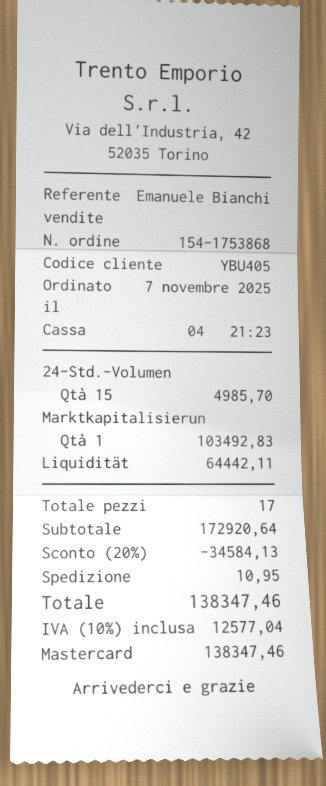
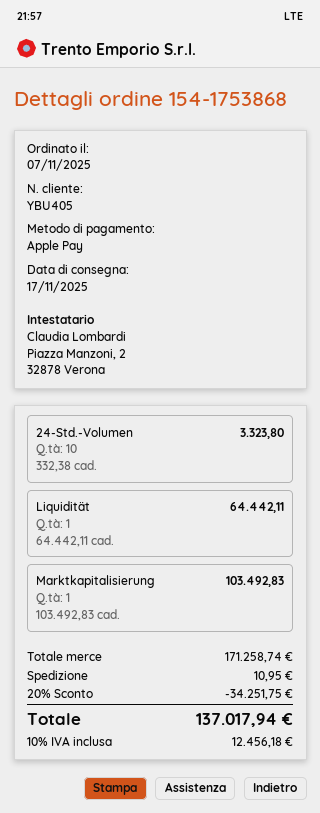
payment method: Mastercard -> Apple Pay
24-Std.-Volumen: 15 for 4985.70 -> 10 for 3323.80
subtotal: 172920.64 -> 171258.74
discount: 20% = 34584.13 -> 20% = 34251.75
tax: 10% = 12577.04 -> 10% = 12456.18
total: 138347.46 -> 137017.94

